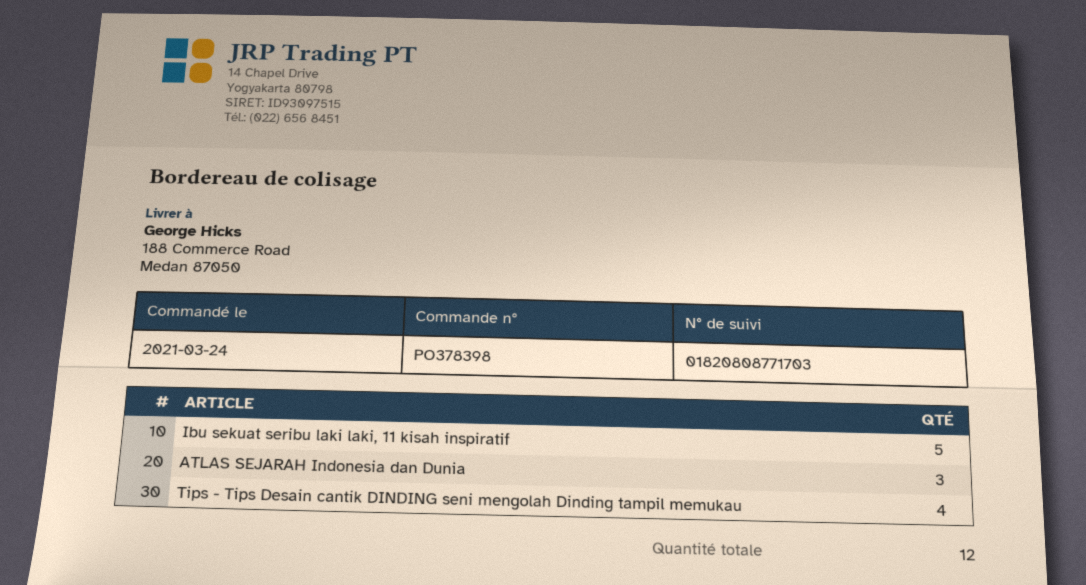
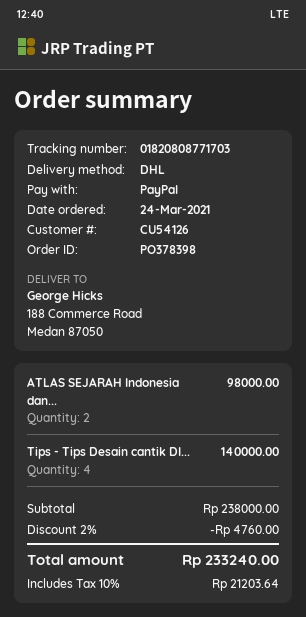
Ibu sekuat seribu laki laki, 11 kisah inspiratif: 5 -> none
ATLAS SEJARAH Indonesia dan Dunia: 3 -> 2

